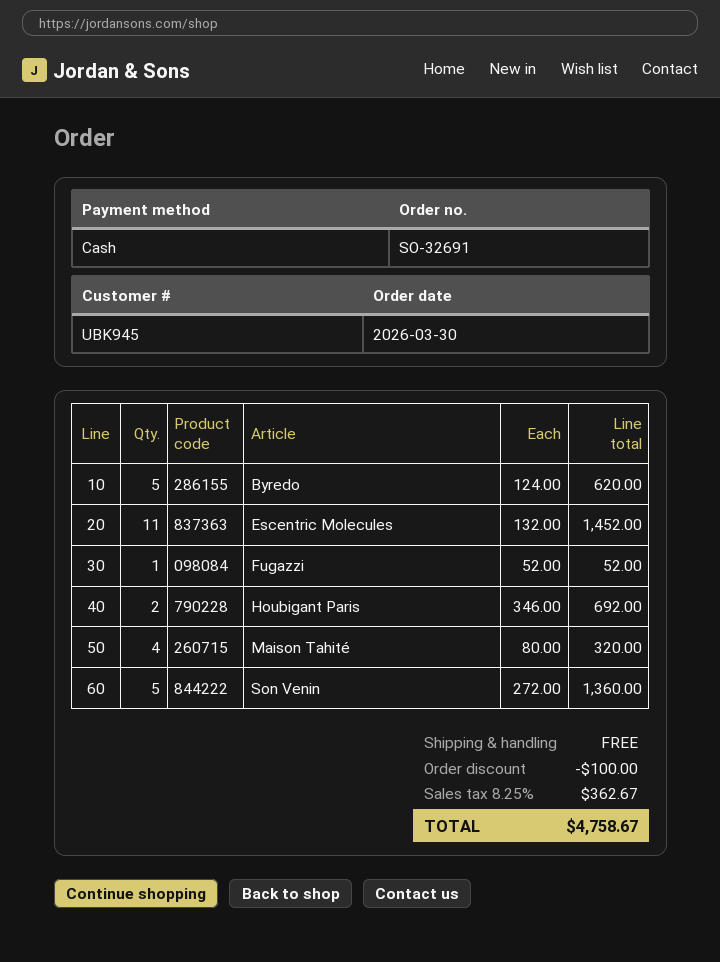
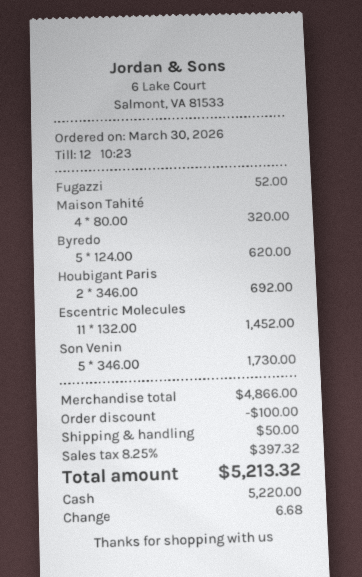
Son Venin: 5 x 272.00 = 1360.00 -> 5 x 346.00 = 1730.00
shipping: 0.00 -> 50.00
tax: 8.25% = 362.67 -> 8.25% = 397.32
total: 4758.67 -> 5213.32

